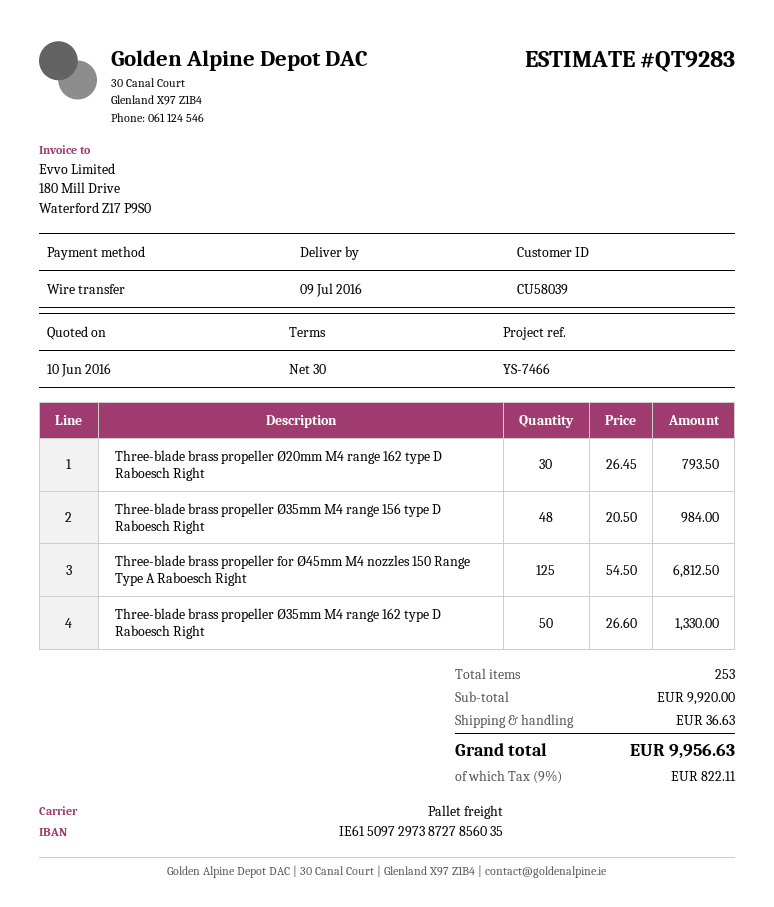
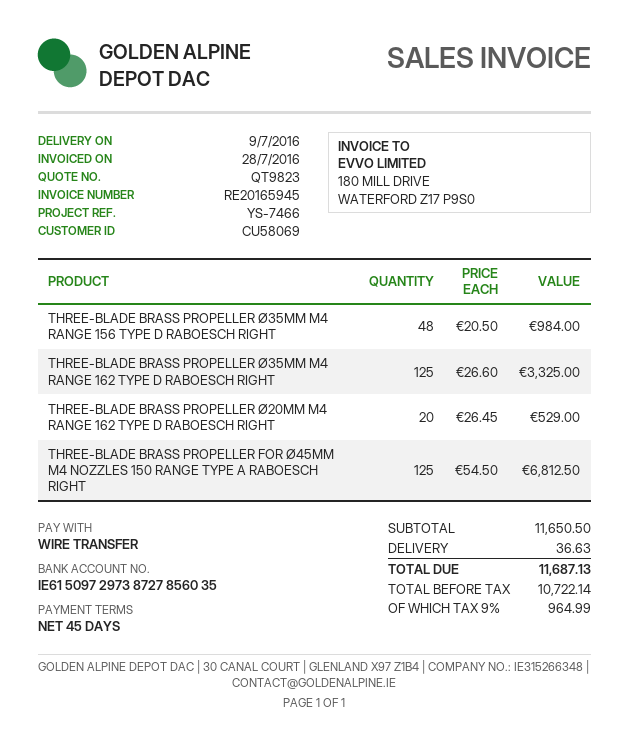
quote number: QT9283 -> QT9823
payment terms: 30 days -> 45 days
customer number: CU58039 -> CU58069
Three-blade brass propeller Ø20mm M4 range 162 type D Raboesch Right: 30 x 26.45 = 793.50 -> 20 x 26.45 = 529.00
Three-blade brass propeller Ø35mm M4 range 162 type D Raboesch Right: 50 x 26.60 = 1330.00 -> 125 x 26.60 = 3325.00
subtotal: 9920.00 -> 11650.50
tax: 9% = 822.11 -> 9% = 964.99
total: 9956.63 -> 11687.13

